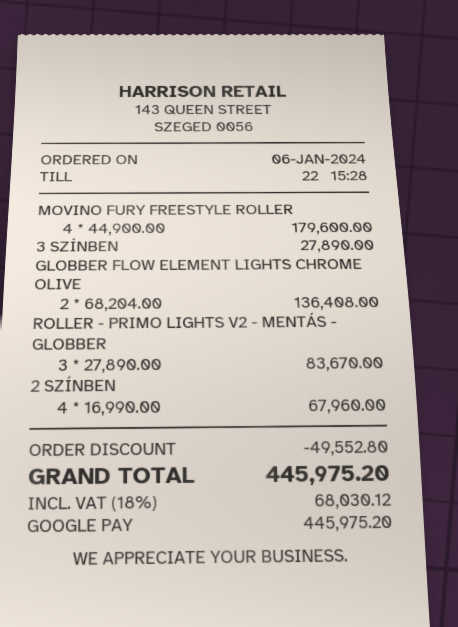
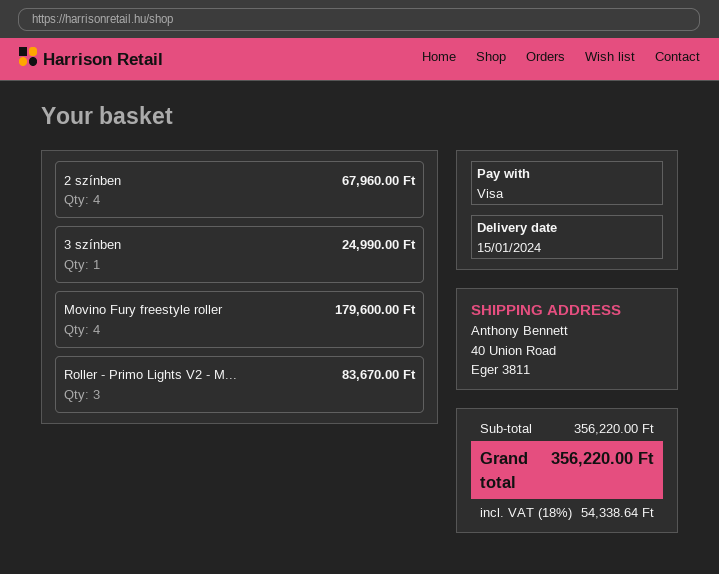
payment method: Google Pay -> Visa
3 SZÍNBEN: 1 for 27890.00 -> 1 for 24990.00
GLOBBER FLOW ELEMENT LIGHTS CHROME OLIVE: 2 for 136408.00 -> none
discount: 49552.80 -> none
tax: 18% = 68030.12 -> 18% = 54338.64
total: 445975.20 -> 356220.00

